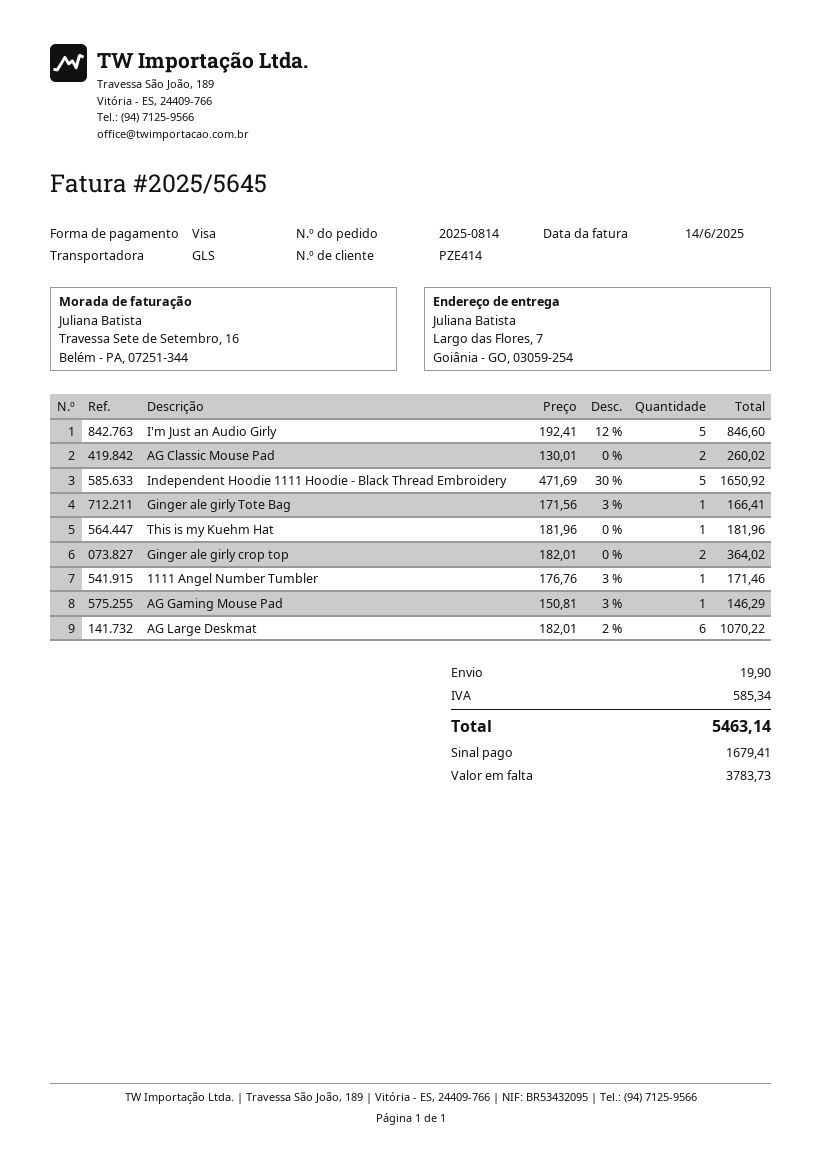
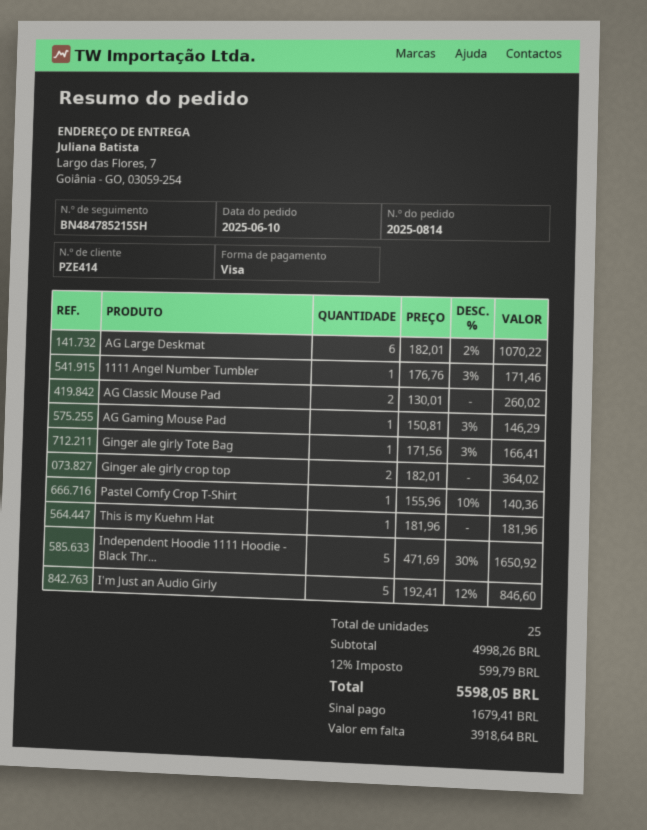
Pastel Comfy Crop T-Shirt: none -> 1 x 155.96 - 10% = 140.36
shipping: 19.90 -> none
tax: 585.34 -> 599.79
total: 5463.14 -> 5598.05
balance: 3783.73 -> 3918.64

